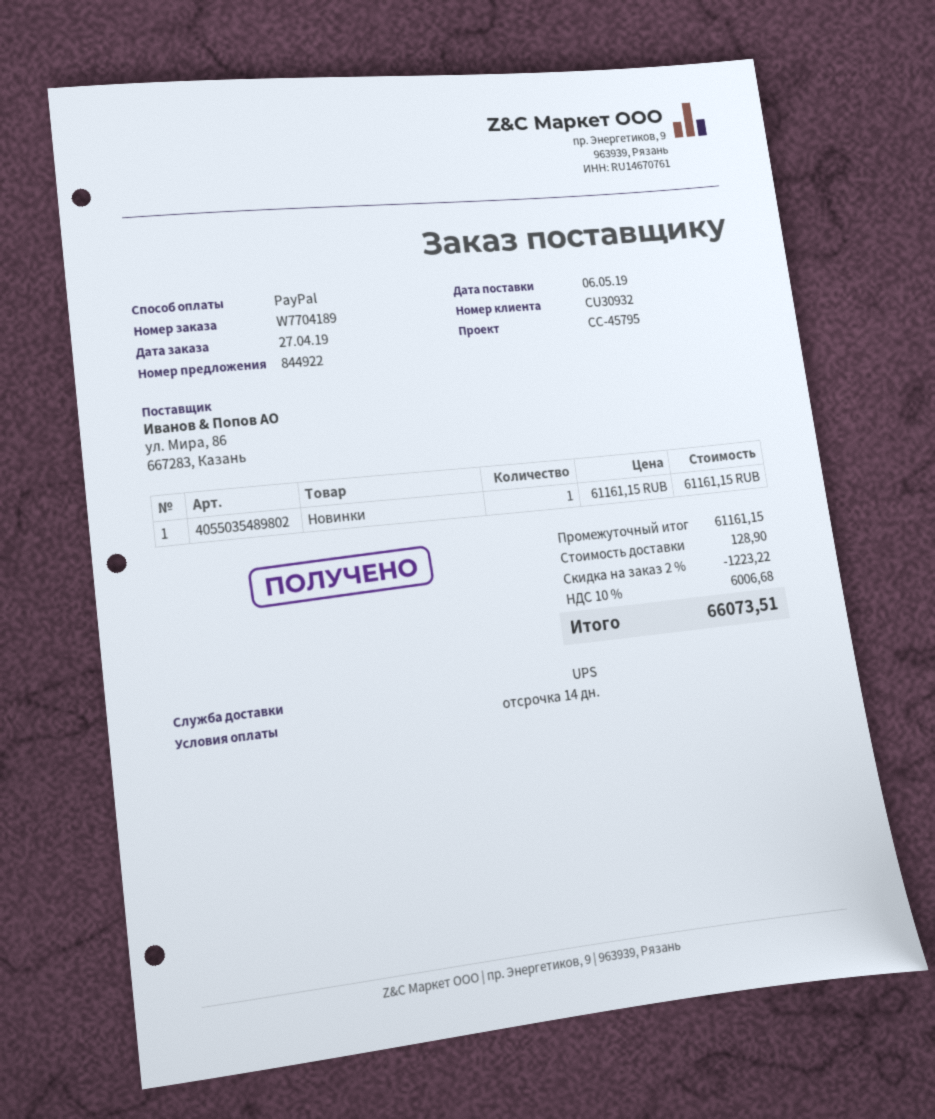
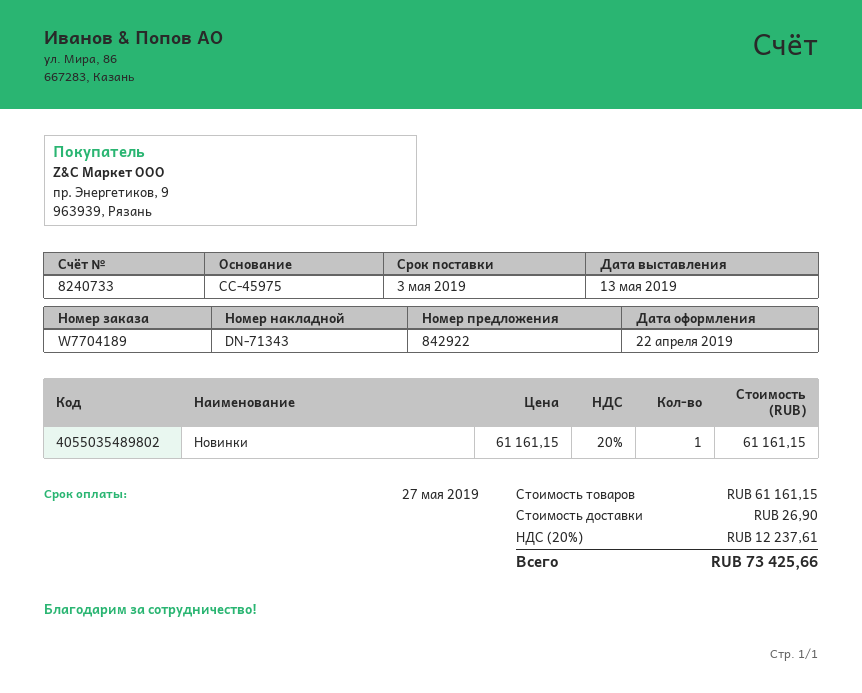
quote number: 844922 -> 842922
order date: 2019-04-27 -> 2019-04-22
delivery date: 2019-05-06 -> 2019-05-03
reference: CC-45795 -> CC-45975
discount: 2% = 1223.22 -> none
shipping: 128.90 -> 26.90
tax: 10% = 6006.68 -> 20% = 12237.61
total: 66073.51 -> 73425.66

